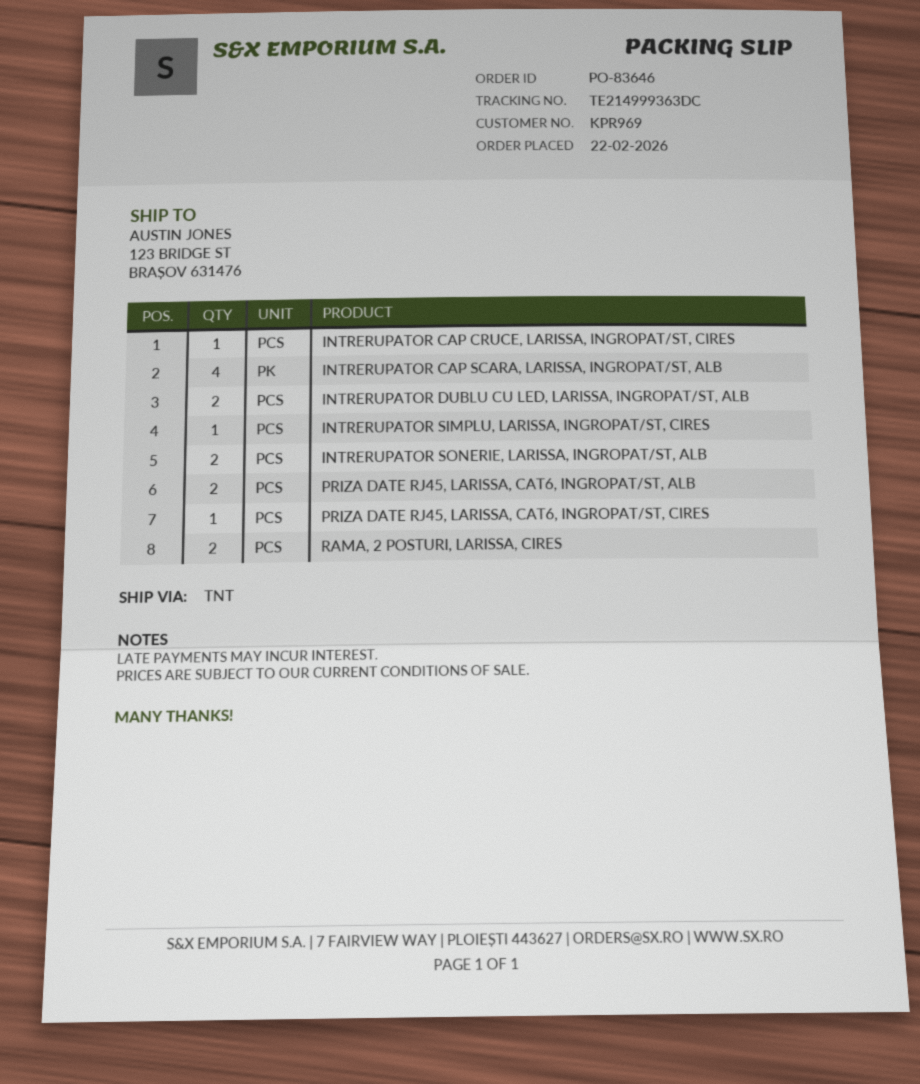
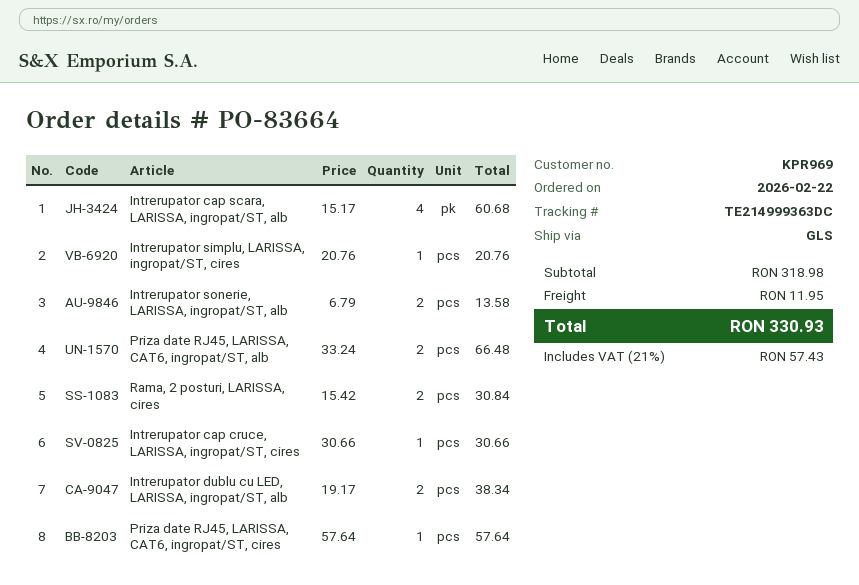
order number: PO-83646 -> PO-83664
shipping method: TNT -> GLS

